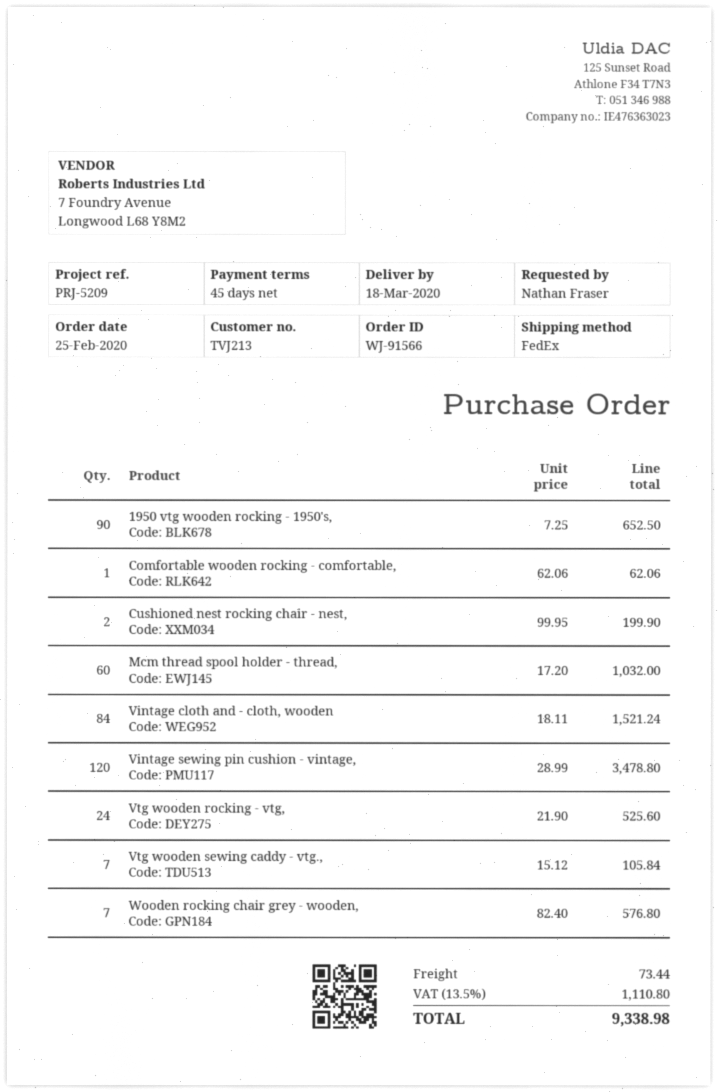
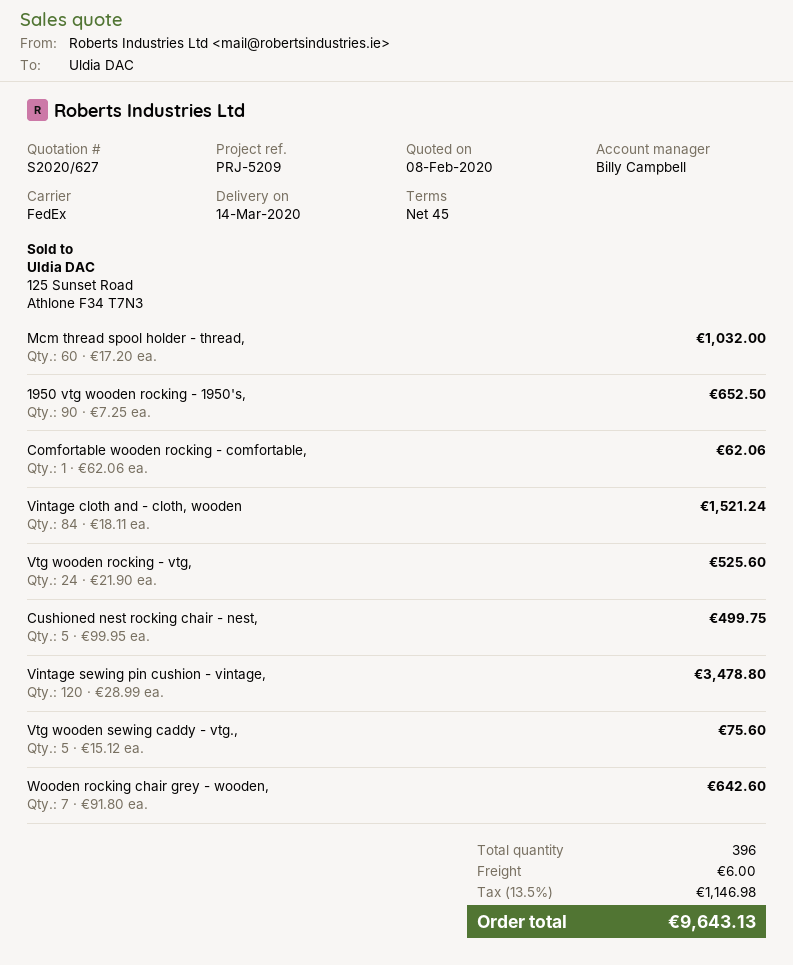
delivery date: 2020-03-18 -> 2020-03-14
Cushioned nest rocking chair - nest,: 2 x 99.95 = 199.90 -> 5 x 99.95 = 499.75
Vtg wooden sewing caddy - vtg.,: 7 x 15.12 = 105.84 -> 5 x 15.12 = 75.60
Wooden rocking chair grey - wooden,: 7 x 82.40 = 576.80 -> 7 x 91.80 = 642.60
shipping: 73.44 -> 6.00
tax: 13.5% = 1110.80 -> 13.5% = 1146.98
total: 9338.98 -> 9643.13

